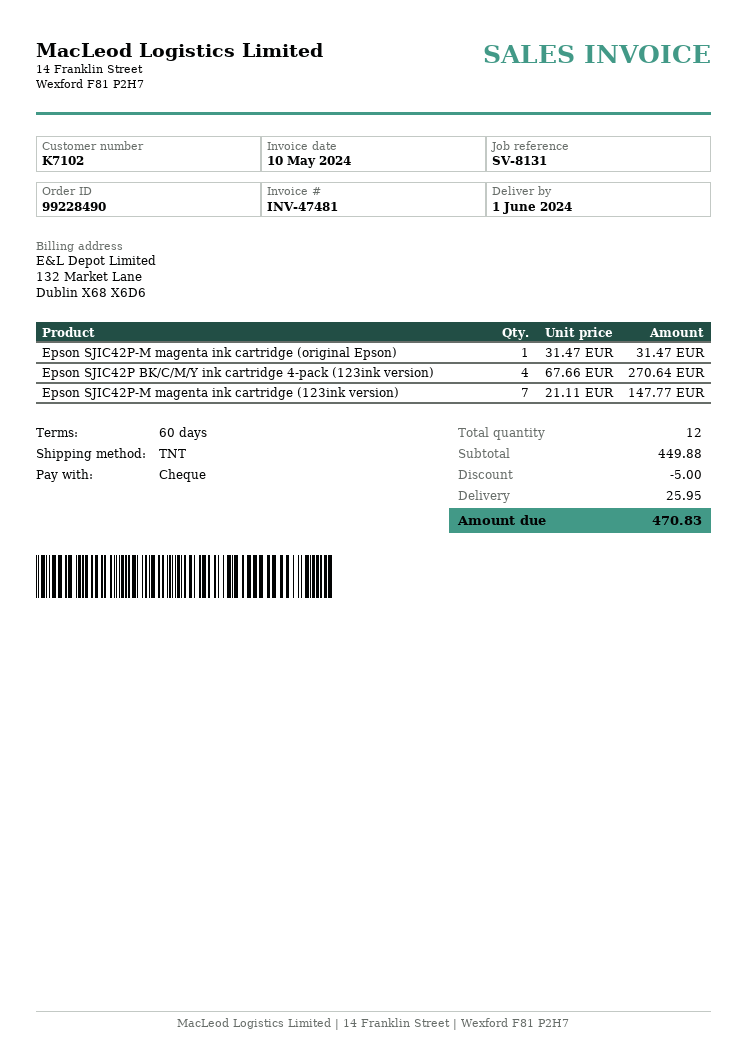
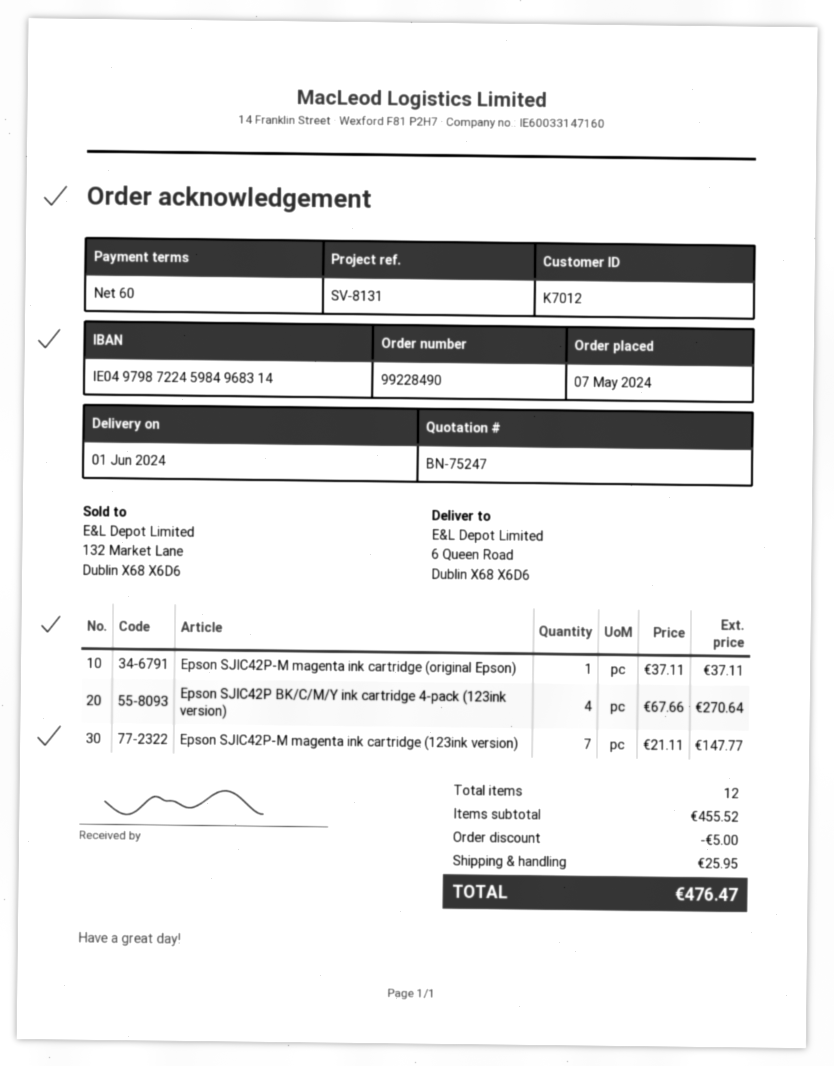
customer number: K7102 -> K7012
Epson SJIC42P-M magenta ink cartridge (original Epson): 1 x 31.47 = 31.47 -> 1 x 37.11 = 37.11
subtotal: 449.88 -> 455.52
total: 470.83 -> 476.47

